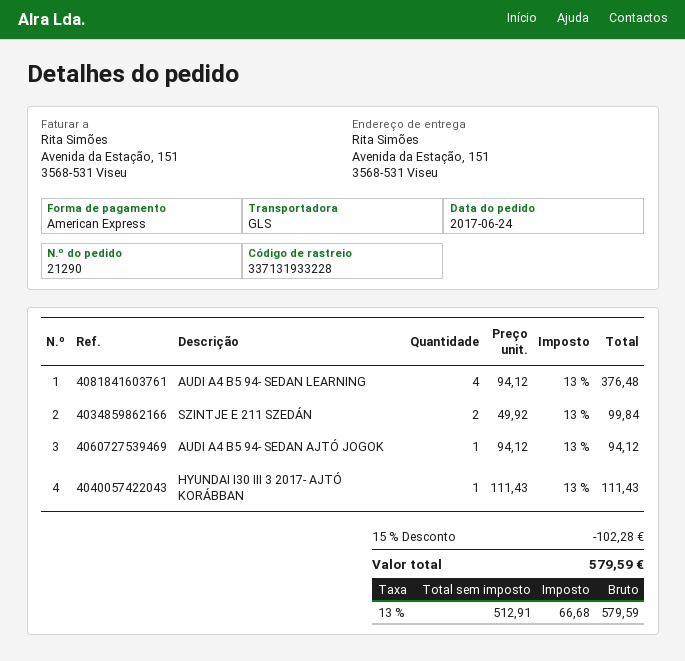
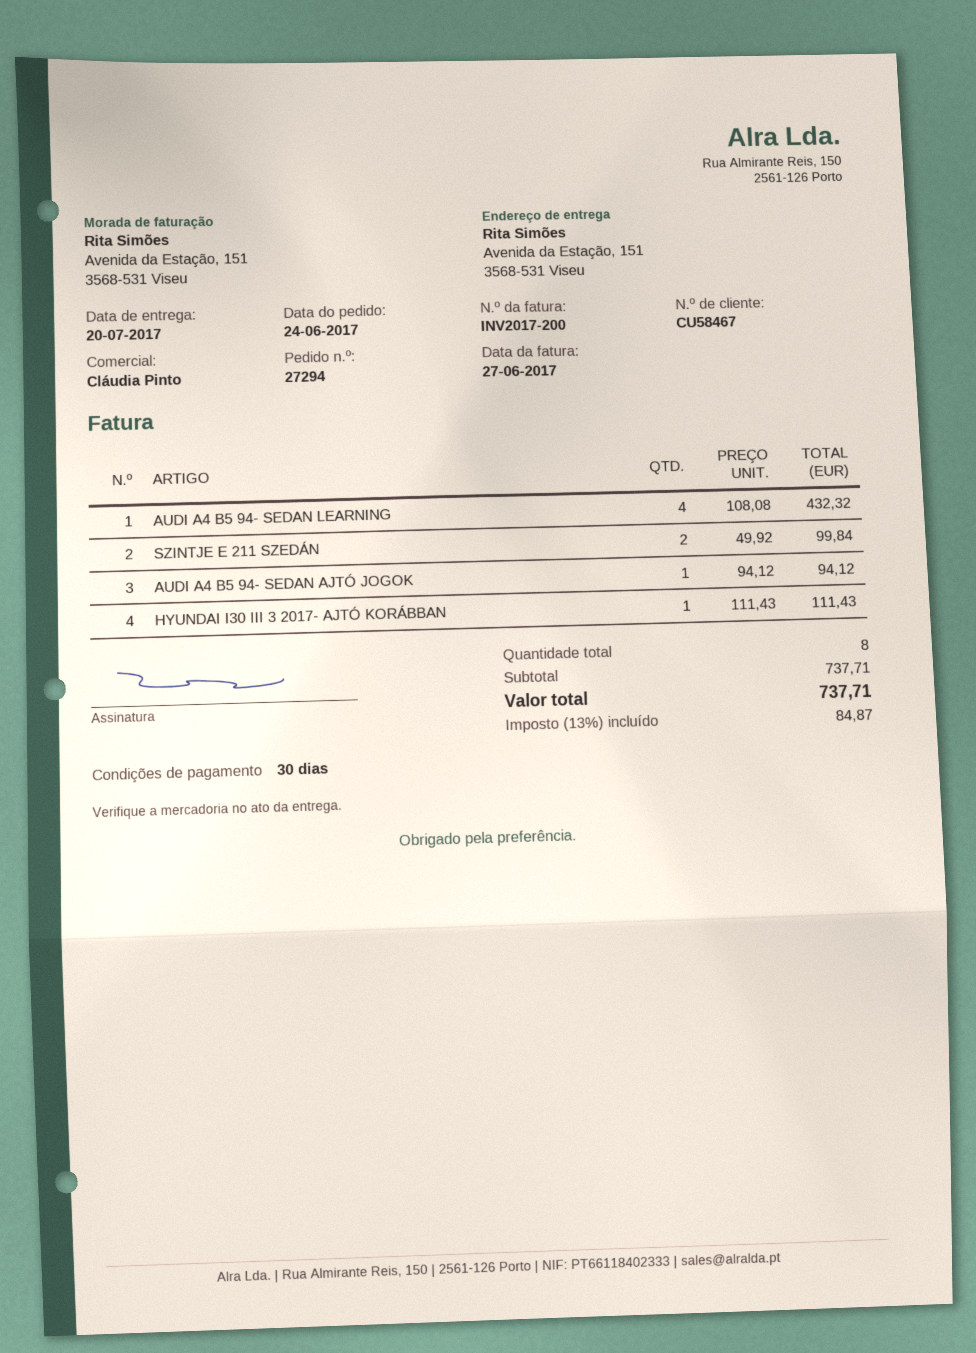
order number: 21290 -> 27294
AUDI A4 B5 94- SEDAN LEARNING: 4 x 94.12 = 376.48 -> 4 x 108.08 = 432.32
discount: 15% = 102.28 -> none
tax: 13% = 66.68 -> 13% = 84.87
total: 579.59 -> 737.71

